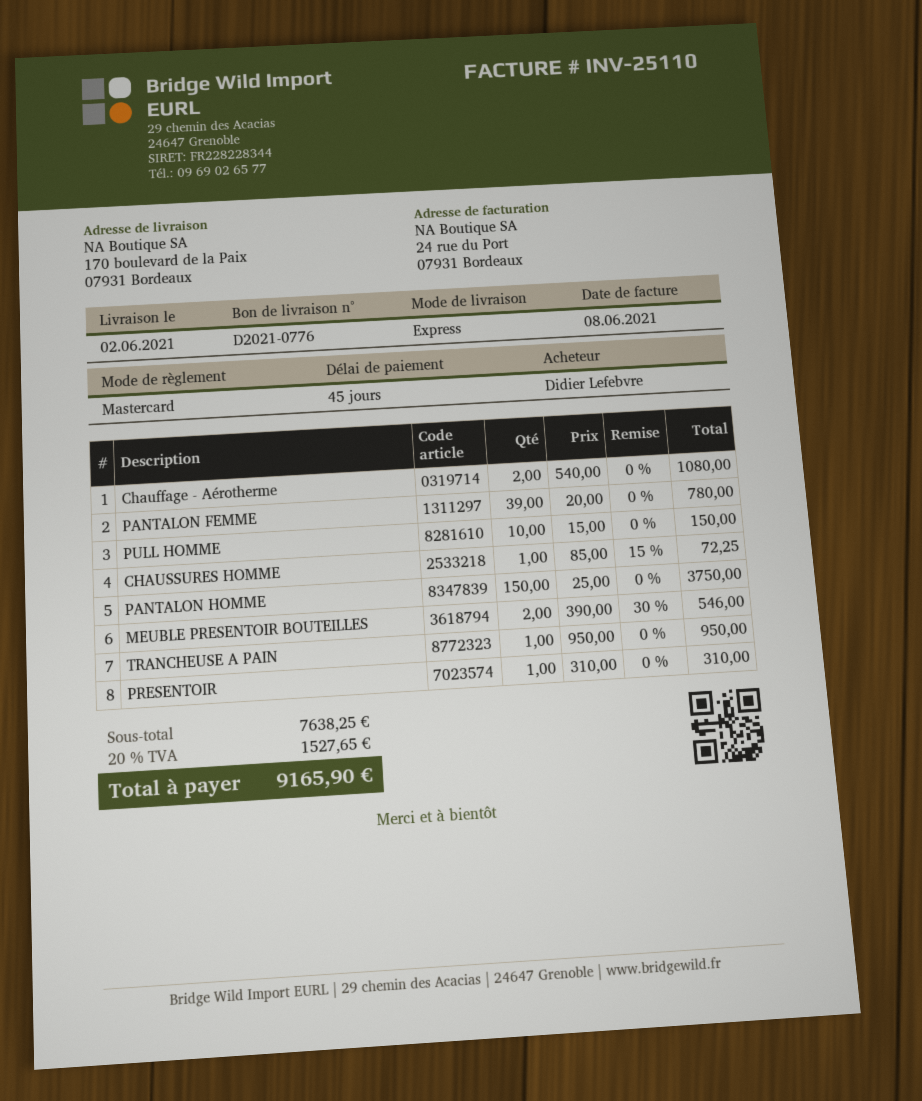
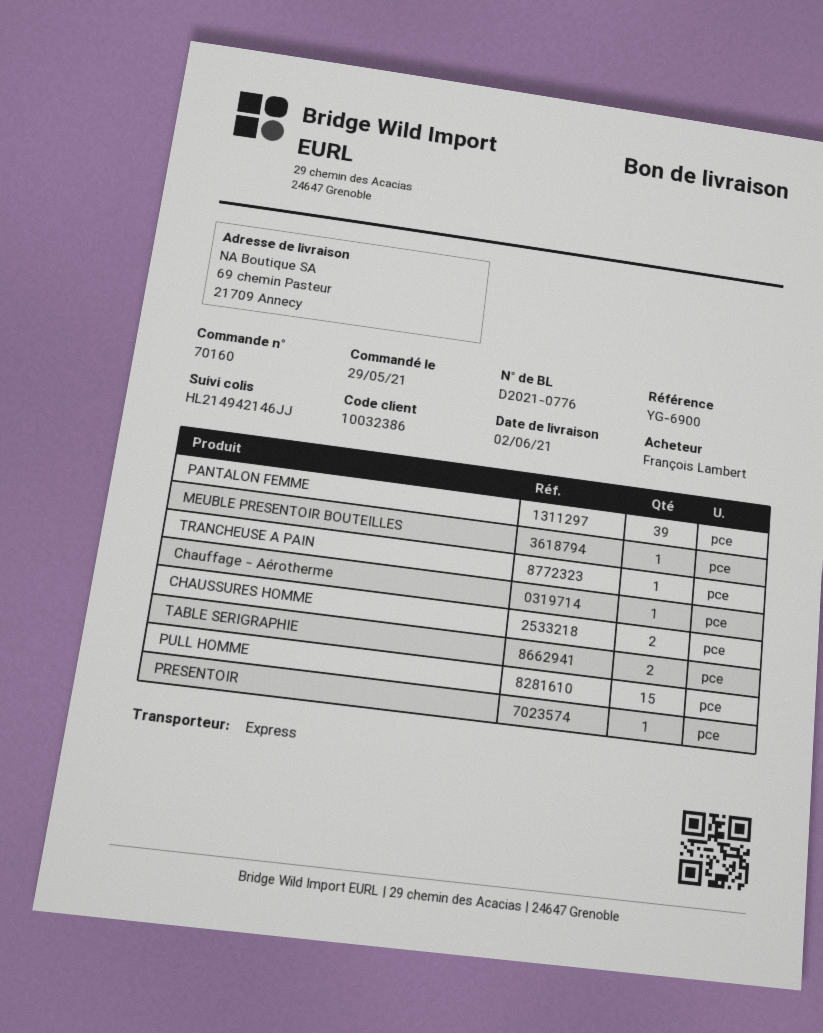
ordered by: Didier Lefebvre -> François Lambert
ship to: 170 boulevard de la Paix, 07931 Bordeaux -> 69 chemin Pasteur, 21709 Annecy
Chauffage - Aérotherme: 2 -> 1
PULL HOMME: 10 -> 15
CHAUSSURES HOMME: 1 -> 2
PANTALON HOMME: 150 -> none
MEUBLE PRESENTOIR BOUTEILLES: 2 -> 1
TABLE SERIGRAPHIE: none -> 2

